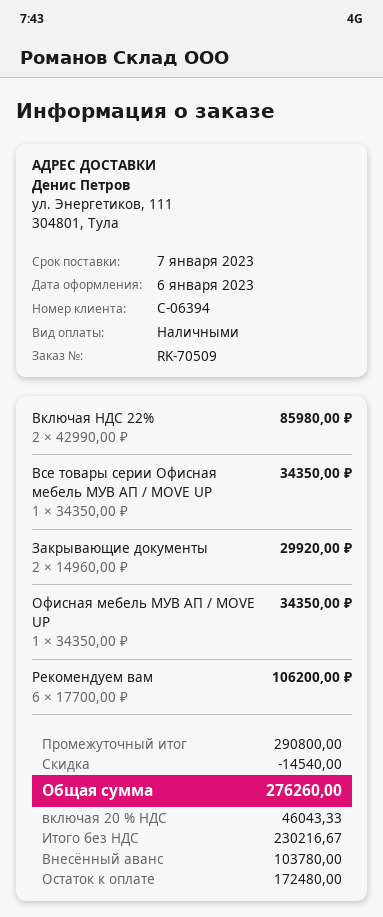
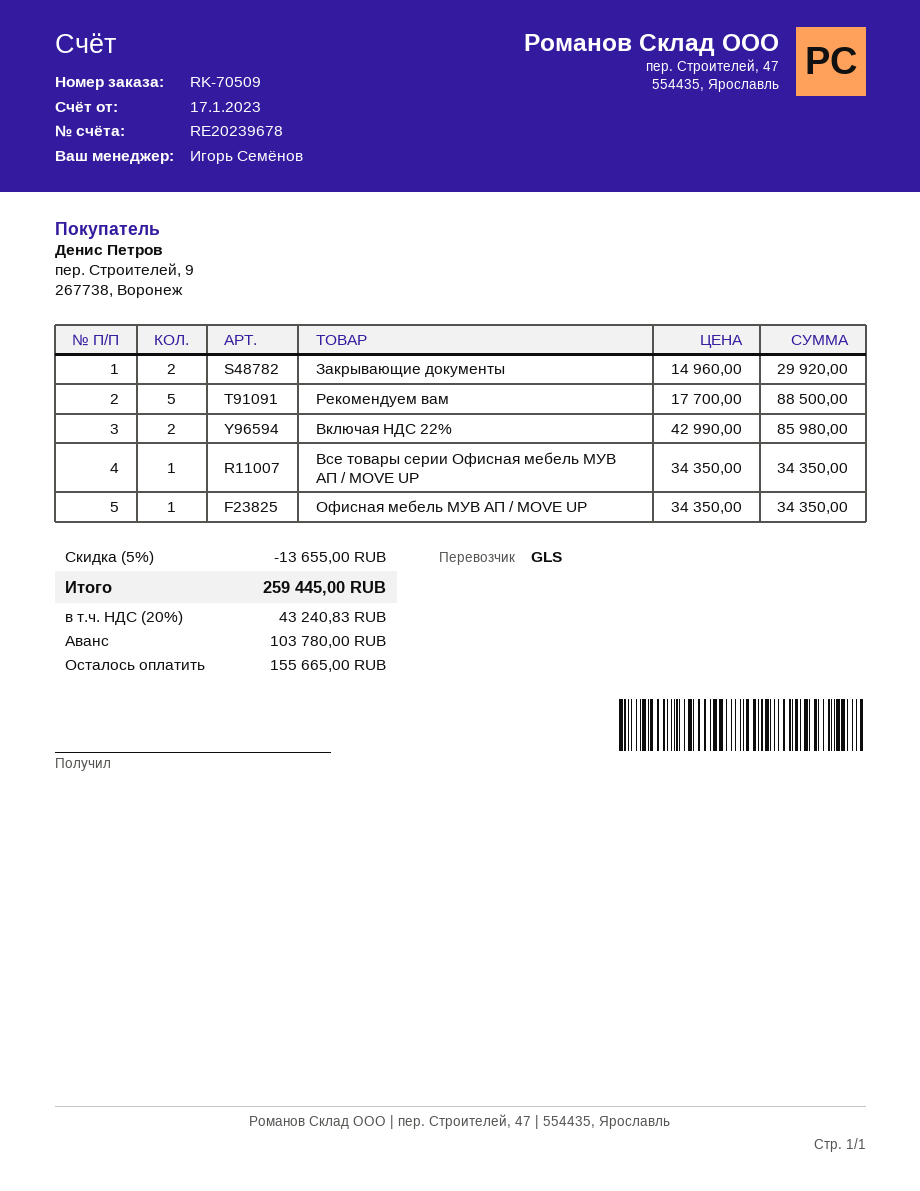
Рекомендуем вам: 6 x 17700.00 = 106200.00 -> 5 x 17700.00 = 88500.00
discount: 14540.00 -> 13655.00
tax: 20% = 46043.33 -> 20% = 43240.83
total: 276260.00 -> 259445.00
balance: 172480.00 -> 155665.00

